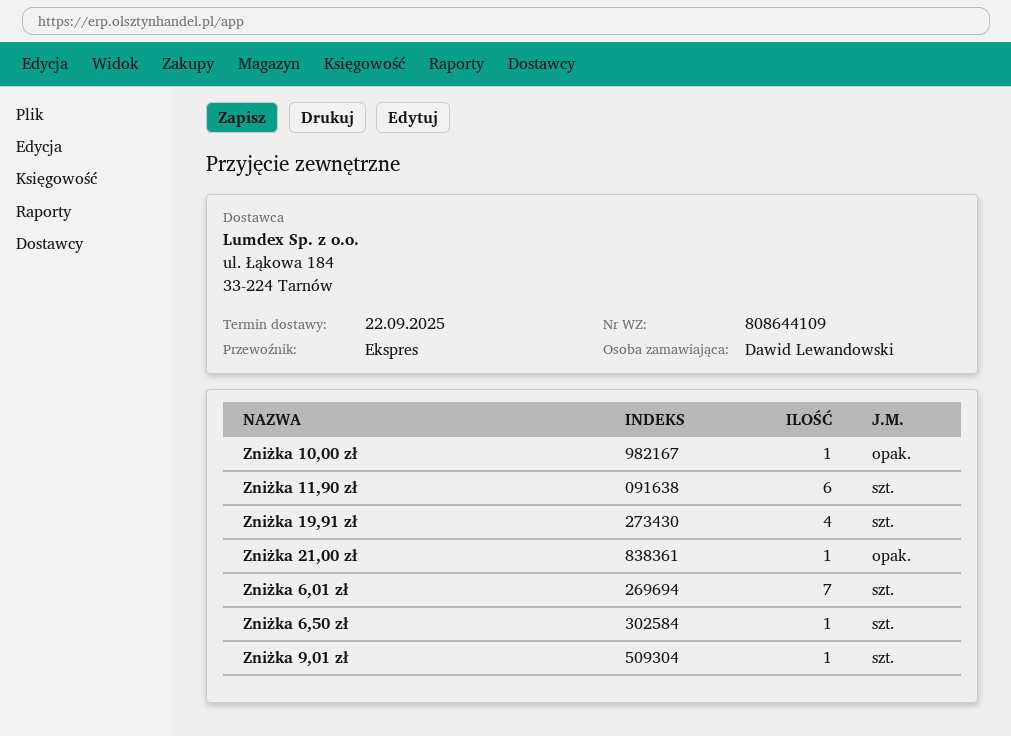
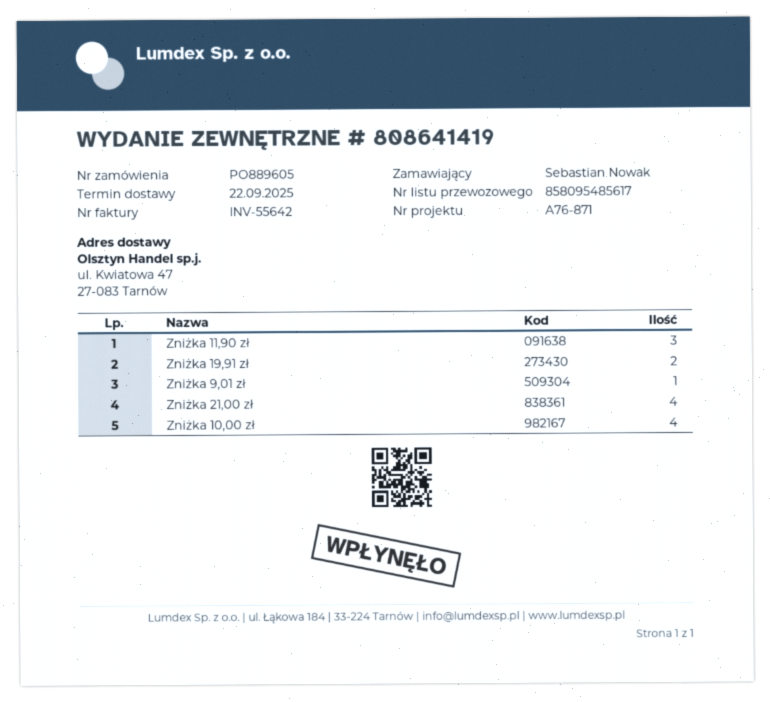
delivery note number: 808644109 -> 808641419
ordered by: Dawid Lewandowski -> Sebastian Nowak
Zniżka 10,00 zł: 1 -> 4
Zniżka 11,90 zł: 6 -> 3
Zniżka 19,91 zł: 4 -> 2
Zniżka 21,00 zł: 1 -> 4
Zniżka 6,01 zł: 7 -> none
Zniżka 6,50 zł: 1 -> none

